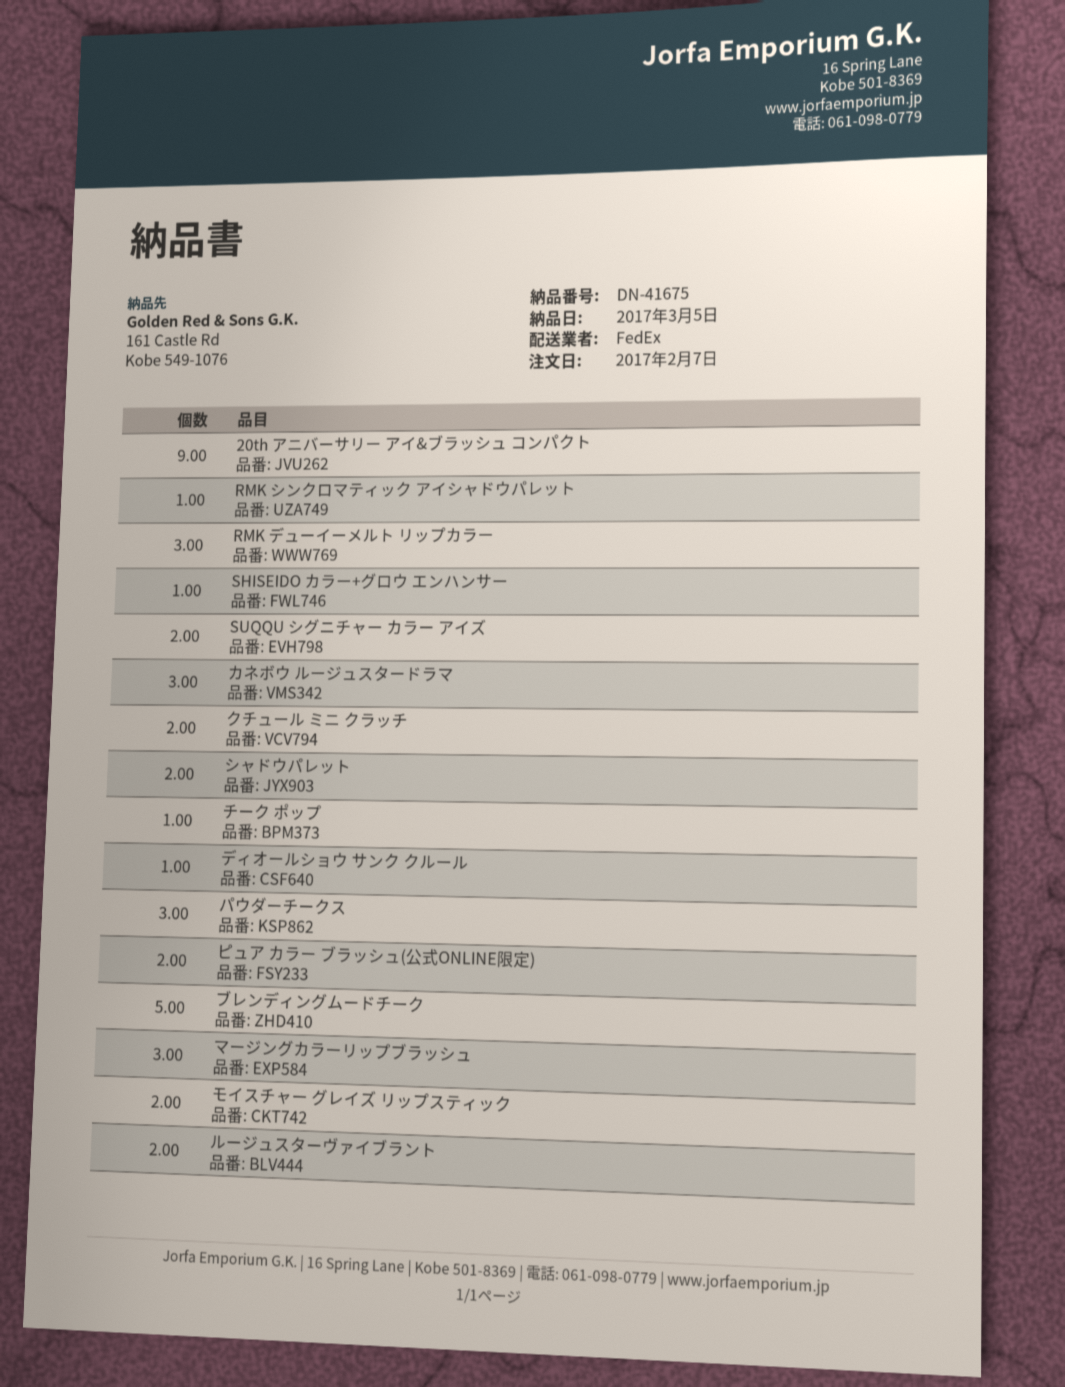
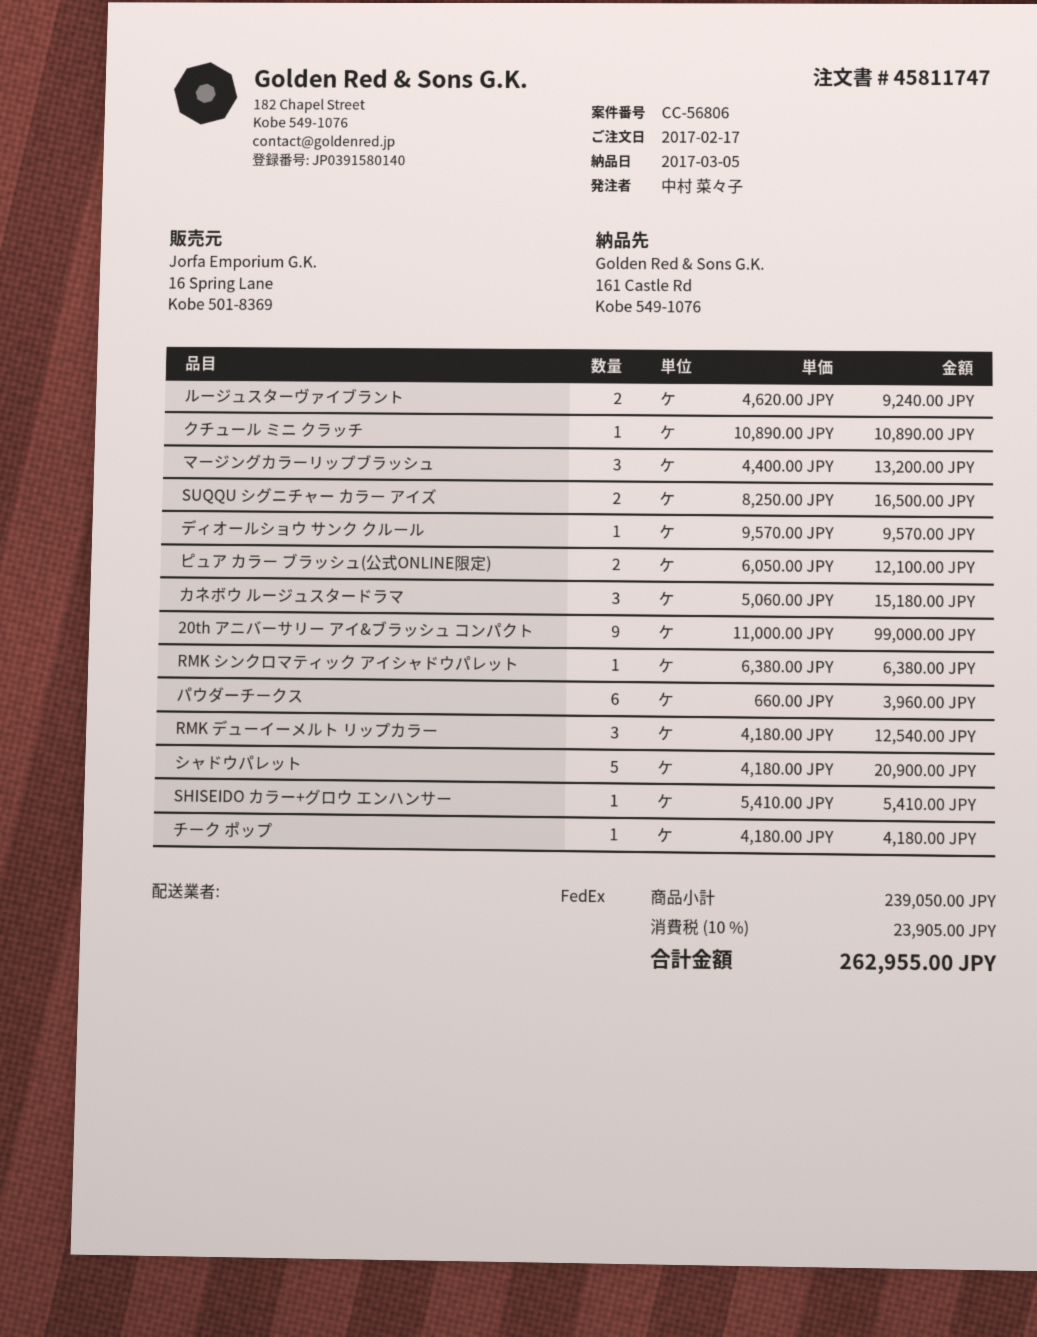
order date: 2017-02-07 -> 2017-02-17
クチュール ミニ クラッチ: 2 -> 1
シャドウパレット: 2 -> 5
パウダーチークス: 3 -> 6
ブレンディングムードチーク: 5 -> none
モイスチャー グレイズ リップスティック: 2 -> none

